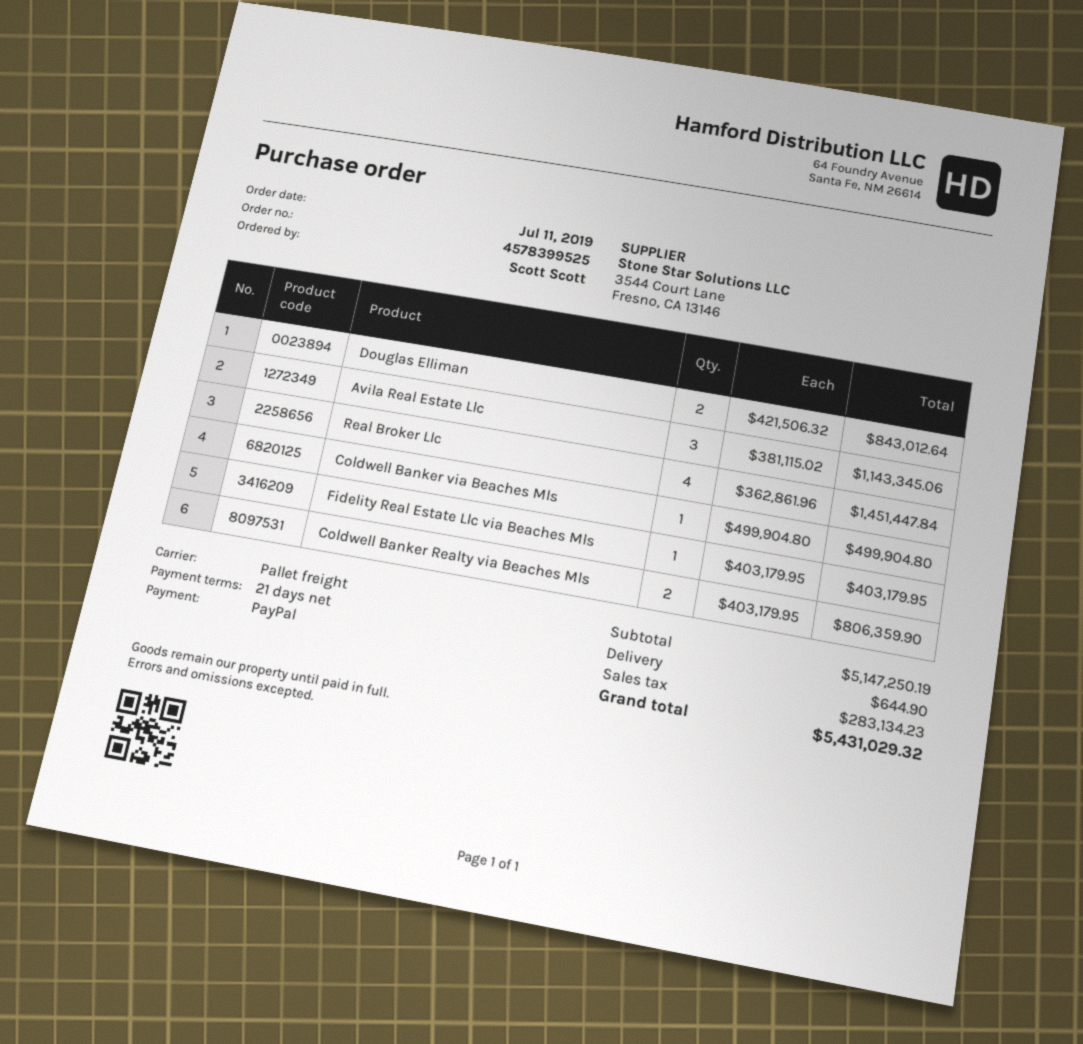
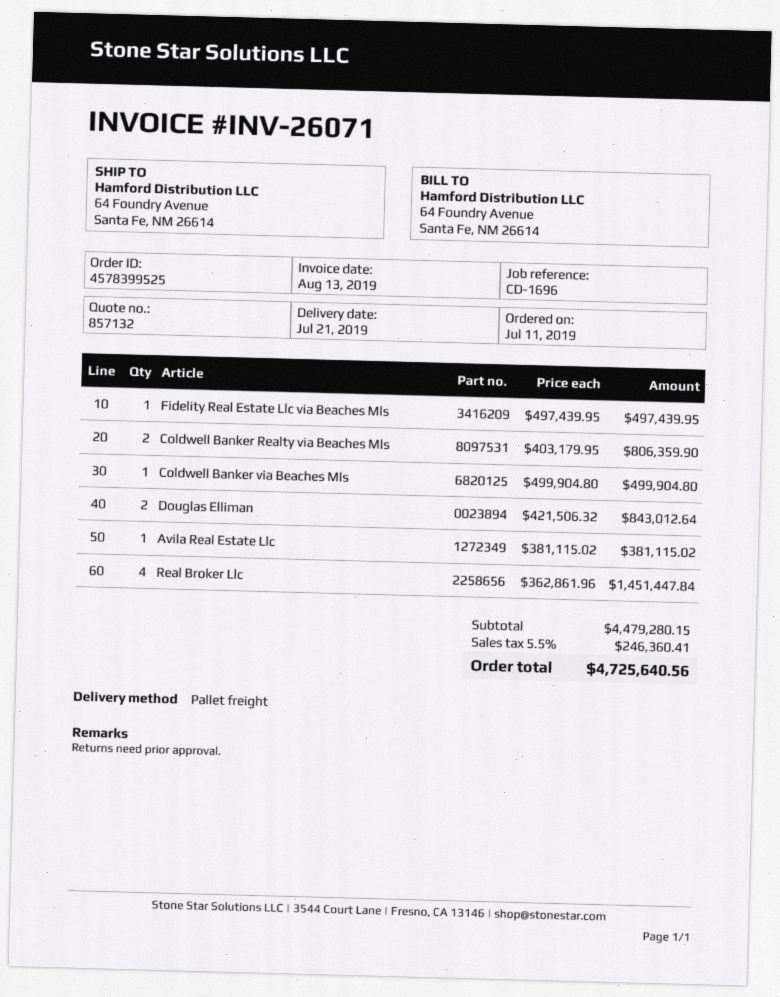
Avila Real Estate Llc: 3 x 381115.02 = 1143345.06 -> 1 x 381115.02 = 381115.02
Fidelity Real Estate Llc via Beaches Mls: 1 x 403179.95 = 403179.95 -> 1 x 497439.95 = 497439.95
subtotal: 5147250.19 -> 4479280.15
shipping: 644.90 -> none
tax: 283134.23 -> 246360.41
total: 5431029.32 -> 4725640.56

